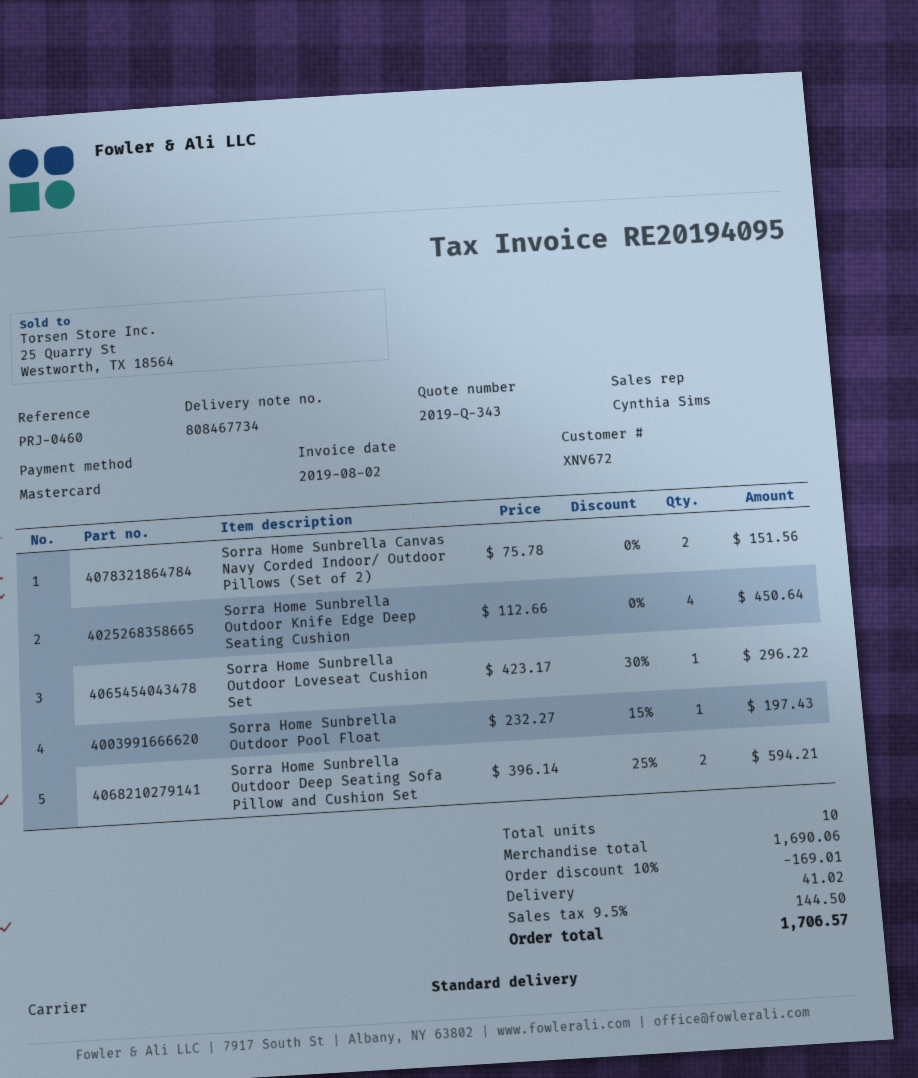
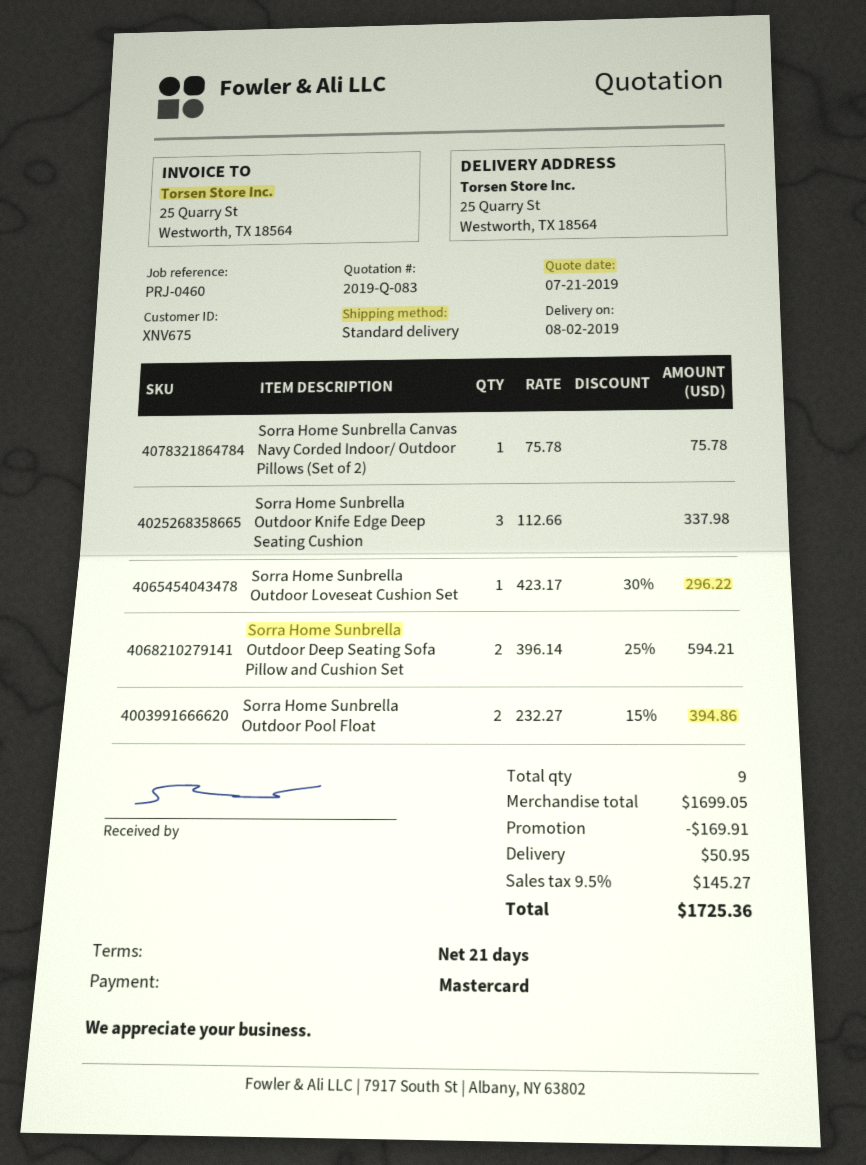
quote number: 2019-Q-343 -> 2019-Q-083
customer number: XNV672 -> XNV675
Sorra Home Sunbrella Canvas Navy Corded Indoor/ Outdoor Pillows (Set of 2): 2 x 75.78 = 151.56 -> 1 x 75.78 = 75.78
Sorra Home Sunbrella Outdoor Knife Edge Deep Seating Cushion: 4 x 112.66 = 450.64 -> 3 x 112.66 = 337.98
Sorra Home Sunbrella Outdoor Pool Float: 1 x 232.27 - 15% = 197.43 -> 2 x 232.27 - 15% = 394.86
total quantity: 10 -> 9
subtotal: 1690.06 -> 1699.05
discount: 169.01 -> 169.91
shipping: 41.02 -> 50.95
tax: 9.5% = 144.50 -> 9.5% = 145.27
total: 1706.57 -> 1725.36

